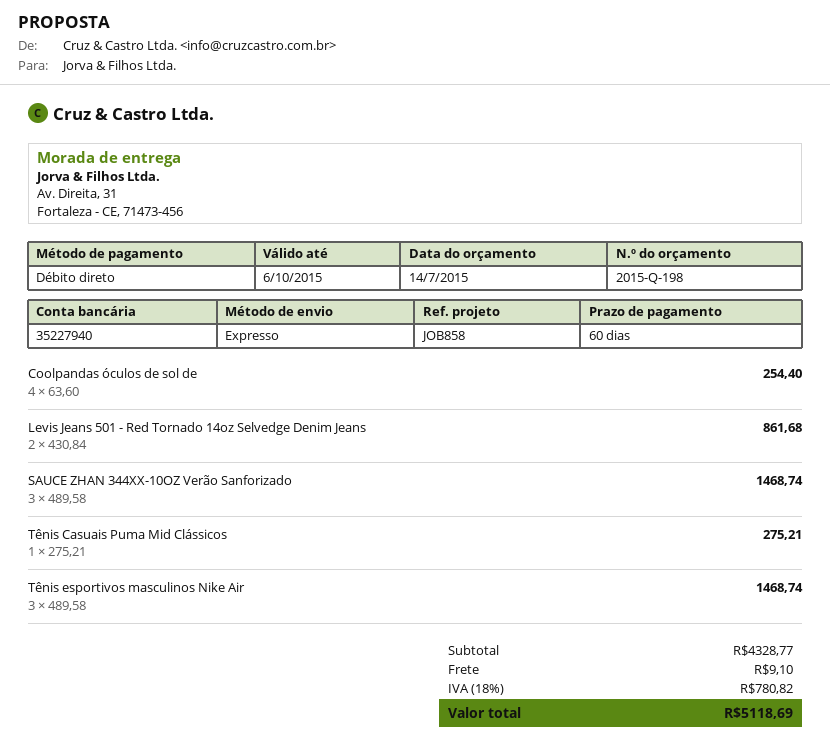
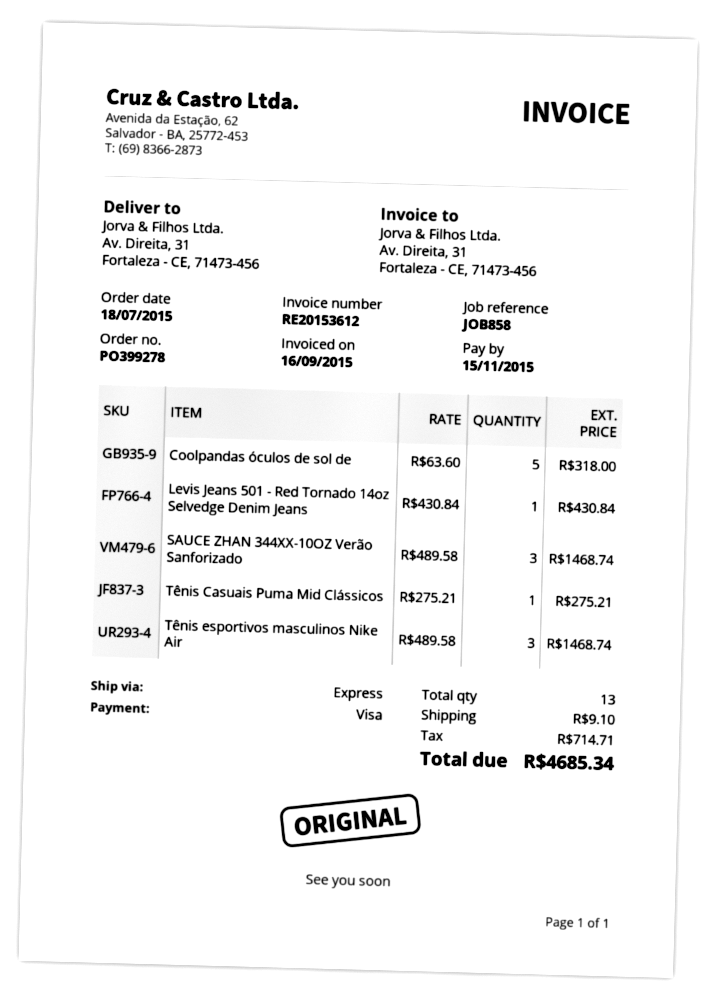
payment method: direct debit -> Visa
Coolpandas óculos de sol de: 4 x 63.60 = 254.40 -> 5 x 63.60 = 318.00
Levis Jeans 501 - Red Tornado 14oz Selvedge Denim Jeans: 2 x 430.84 = 861.68 -> 1 x 430.84 = 430.84
tax: 780.82 -> 714.71
total: 5118.69 -> 4685.34

